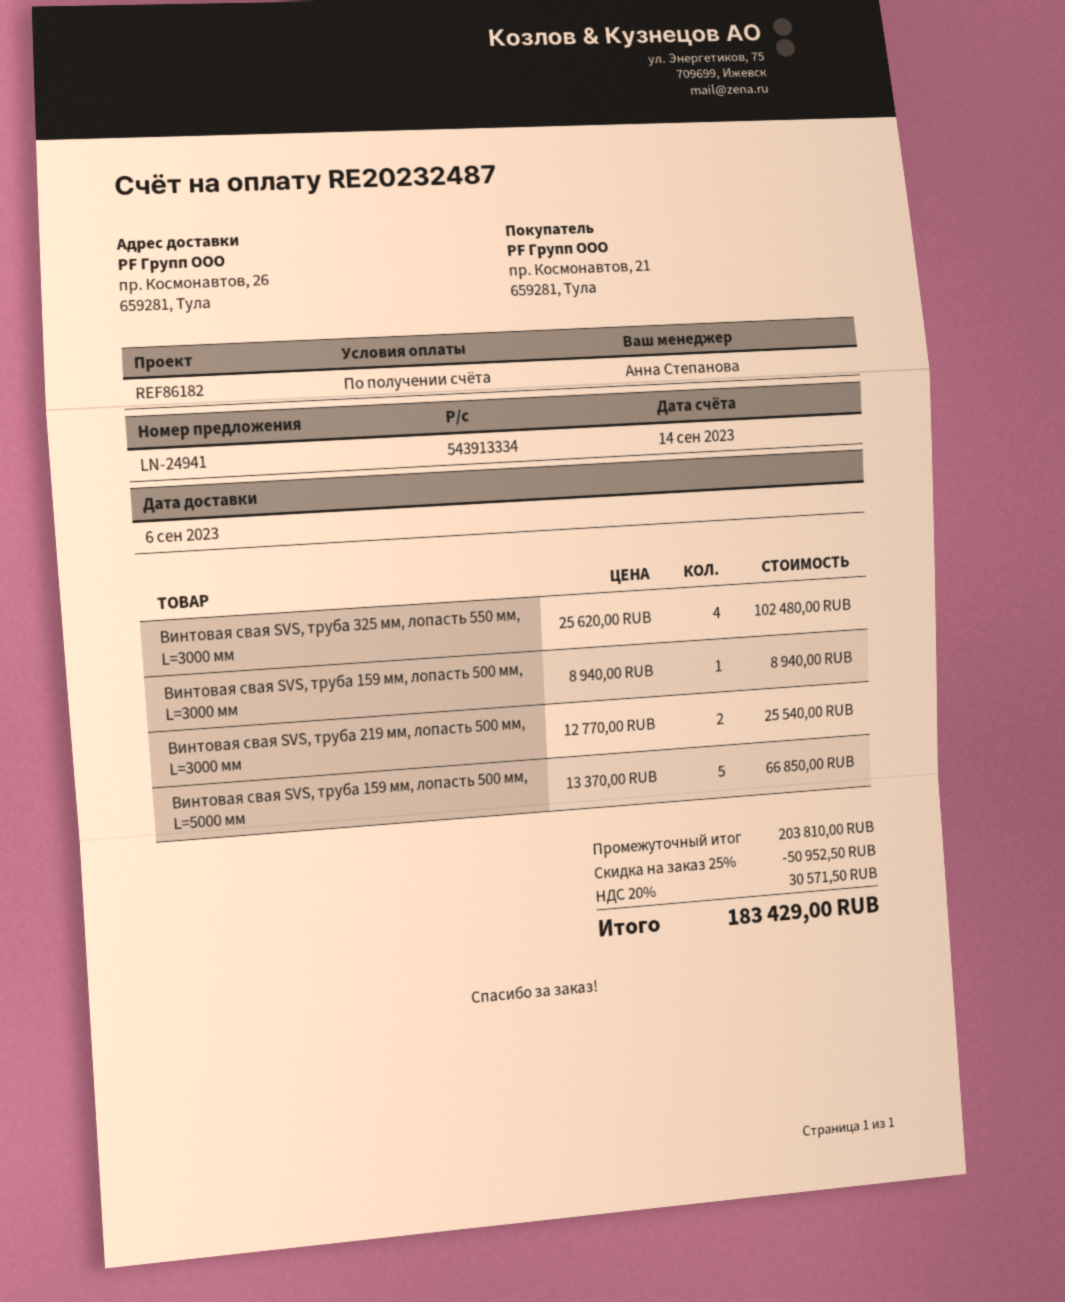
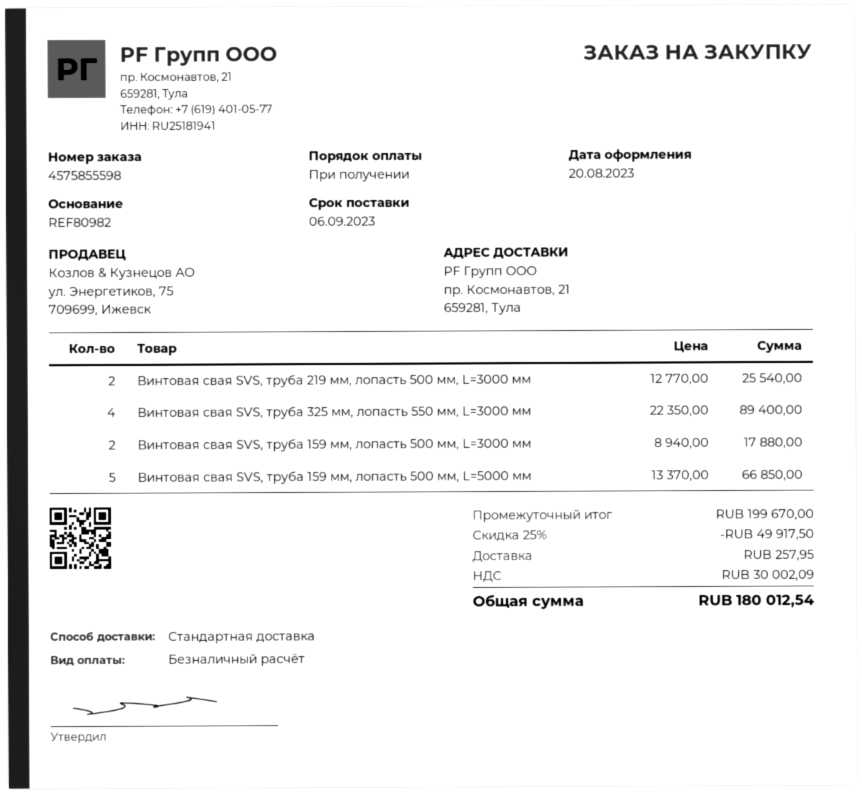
reference: REF86182 -> REF80982
ship to: пр. Космонавтов, 26, 659281, Тула -> пр. Космонавтов, 21, 659281, Тула
Винтовая свая SVS, труба 325 мм, лопасть 550 мм, L=3000 мм: 4 x 25620.00 = 102480.00 -> 4 x 22350.00 = 89400.00
Винтовая свая SVS, труба 159 мм, лопасть 500 мм, L=3000 мм: 1 x 8940.00 = 8940.00 -> 2 x 8940.00 = 17880.00
subtotal: 203810.00 -> 199670.00
discount: 25% = 50952.50 -> 25% = 49917.50
shipping: none -> 257.95
tax: 30571.50 -> 30002.09
total: 183429.00 -> 180012.54

